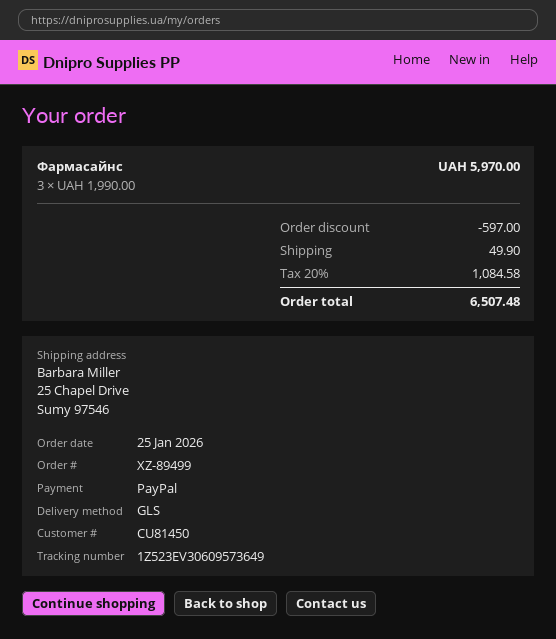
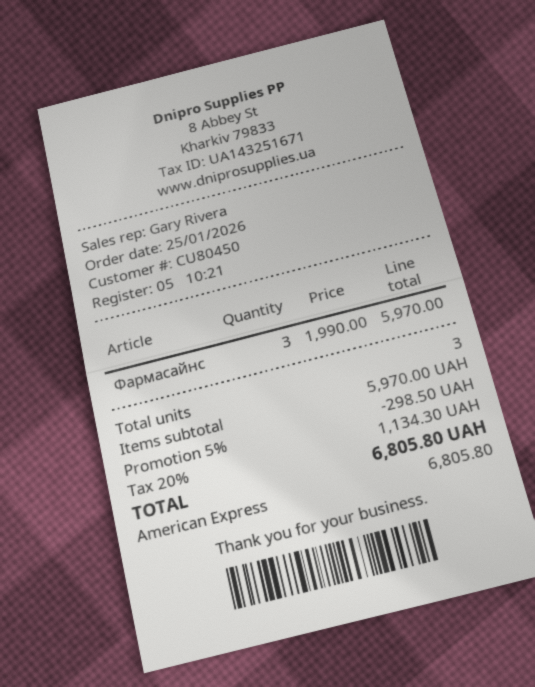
customer number: CU81450 -> CU80450
payment method: PayPal -> American Express
discount: 597.00 -> 298.50
shipping: 49.90 -> none
tax: 20% = 1084.58 -> 20% = 1134.30
total: 6507.48 -> 6805.80

